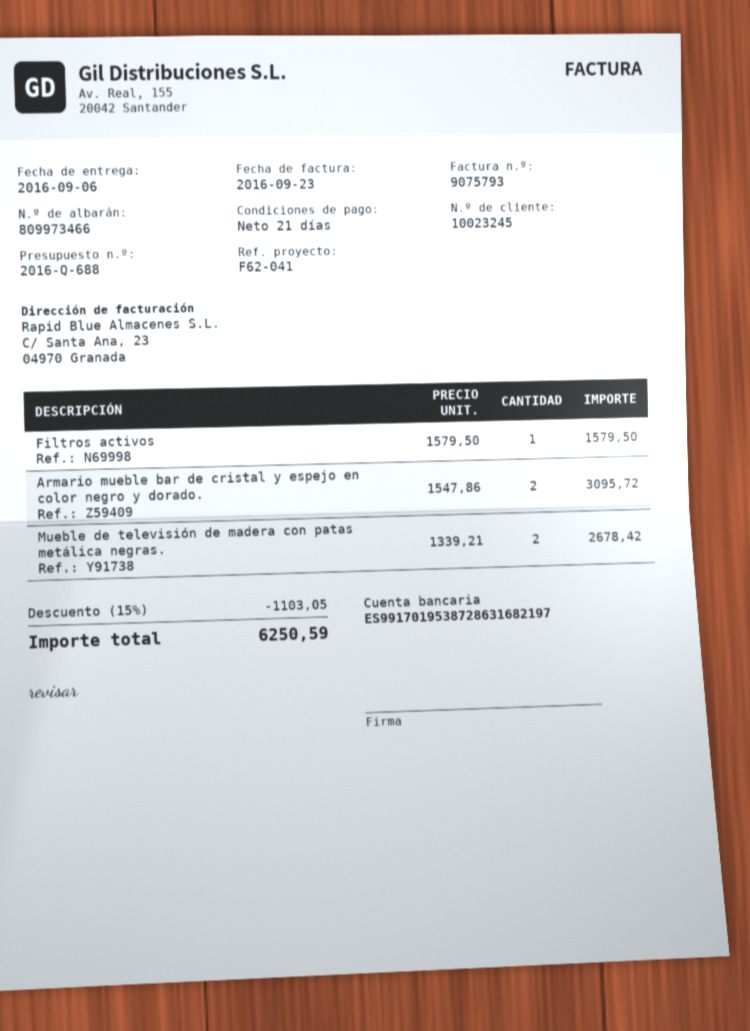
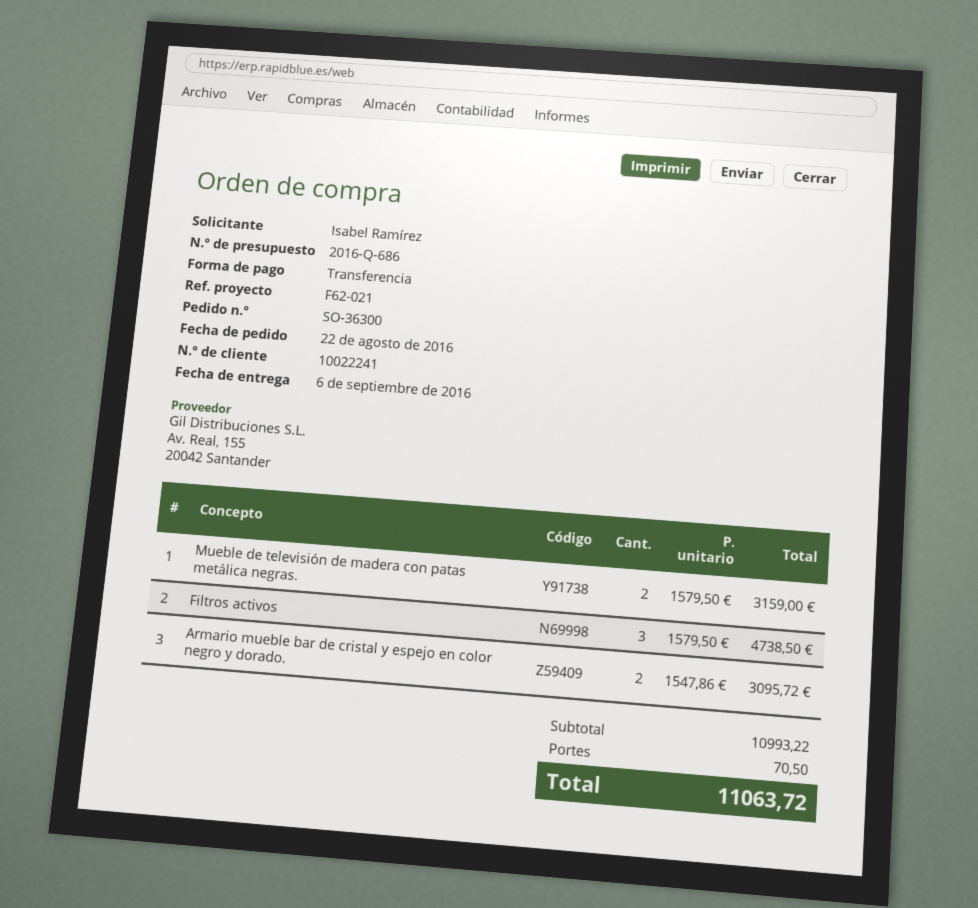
quote number: 2016-Q-688 -> 2016-Q-686
customer number: 10023245 -> 10022241
reference: F62-041 -> F62-021
Filtros activos: 1 x 1579.50 = 1579.50 -> 3 x 1579.50 = 4738.50
Mueble de televisión de madera con patas metálica negras.: 2 x 1339.21 = 2678.42 -> 2 x 1579.50 = 3159.00
discount: 15% = 1103.05 -> none
shipping: none -> 70.50
total: 6250.59 -> 11063.72

